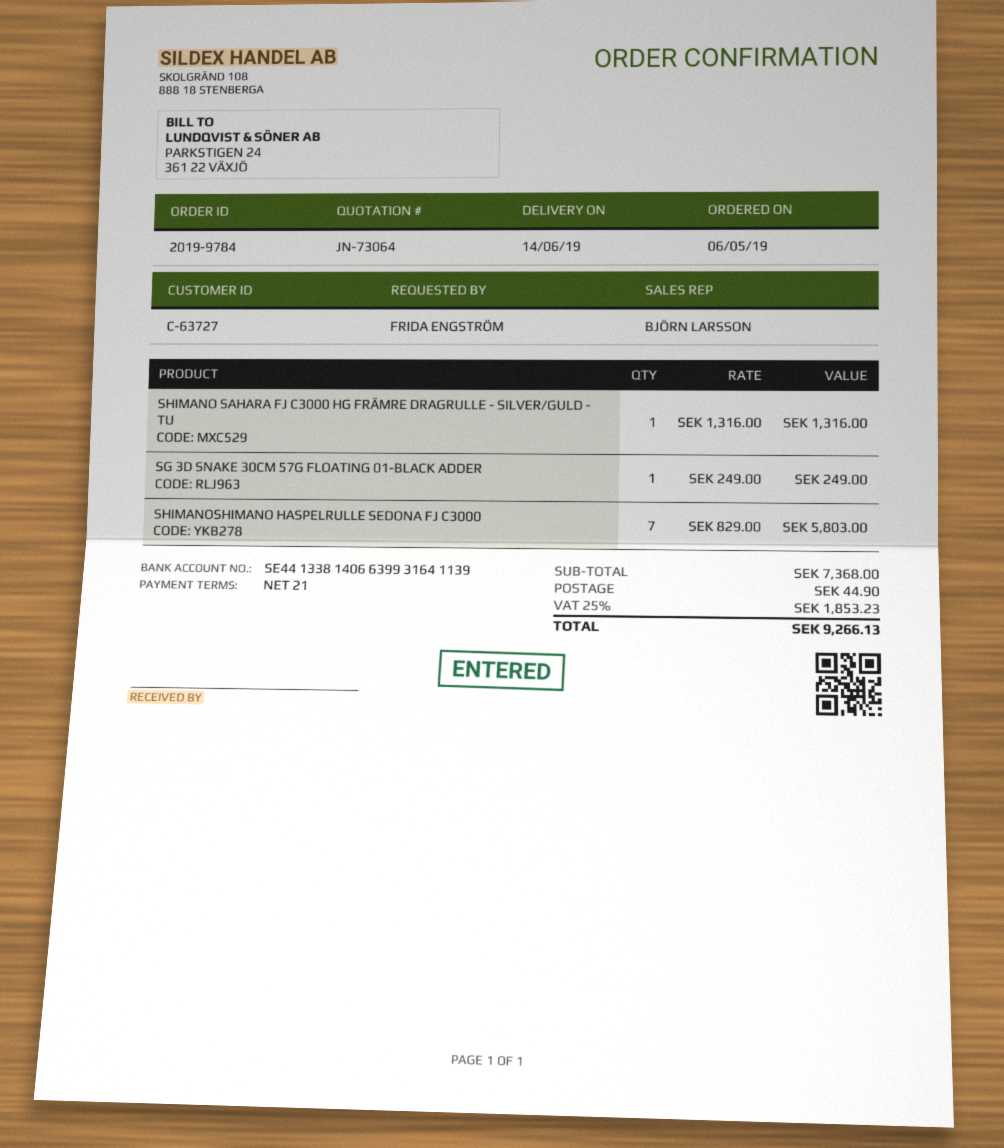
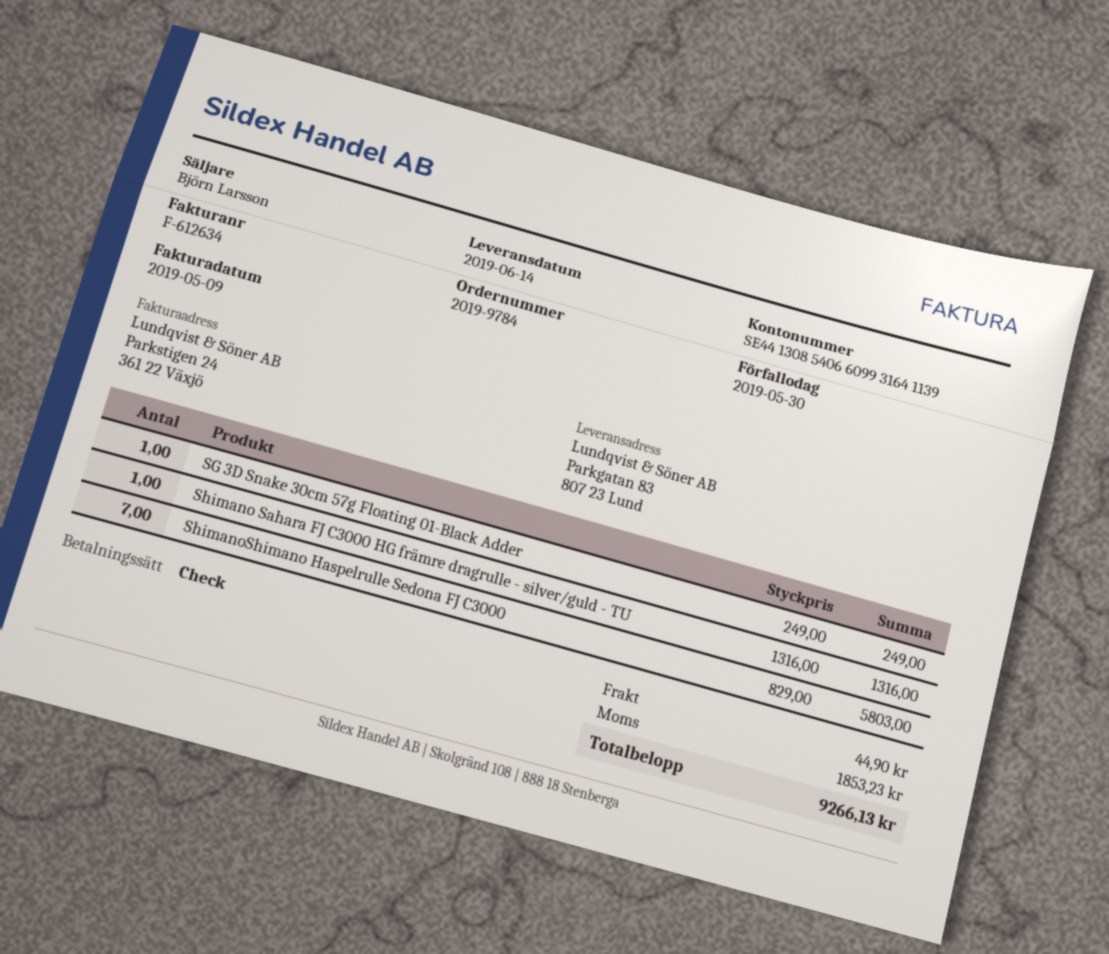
bank account: SE4413381406639931641139 -> SE4413085406609931641139

